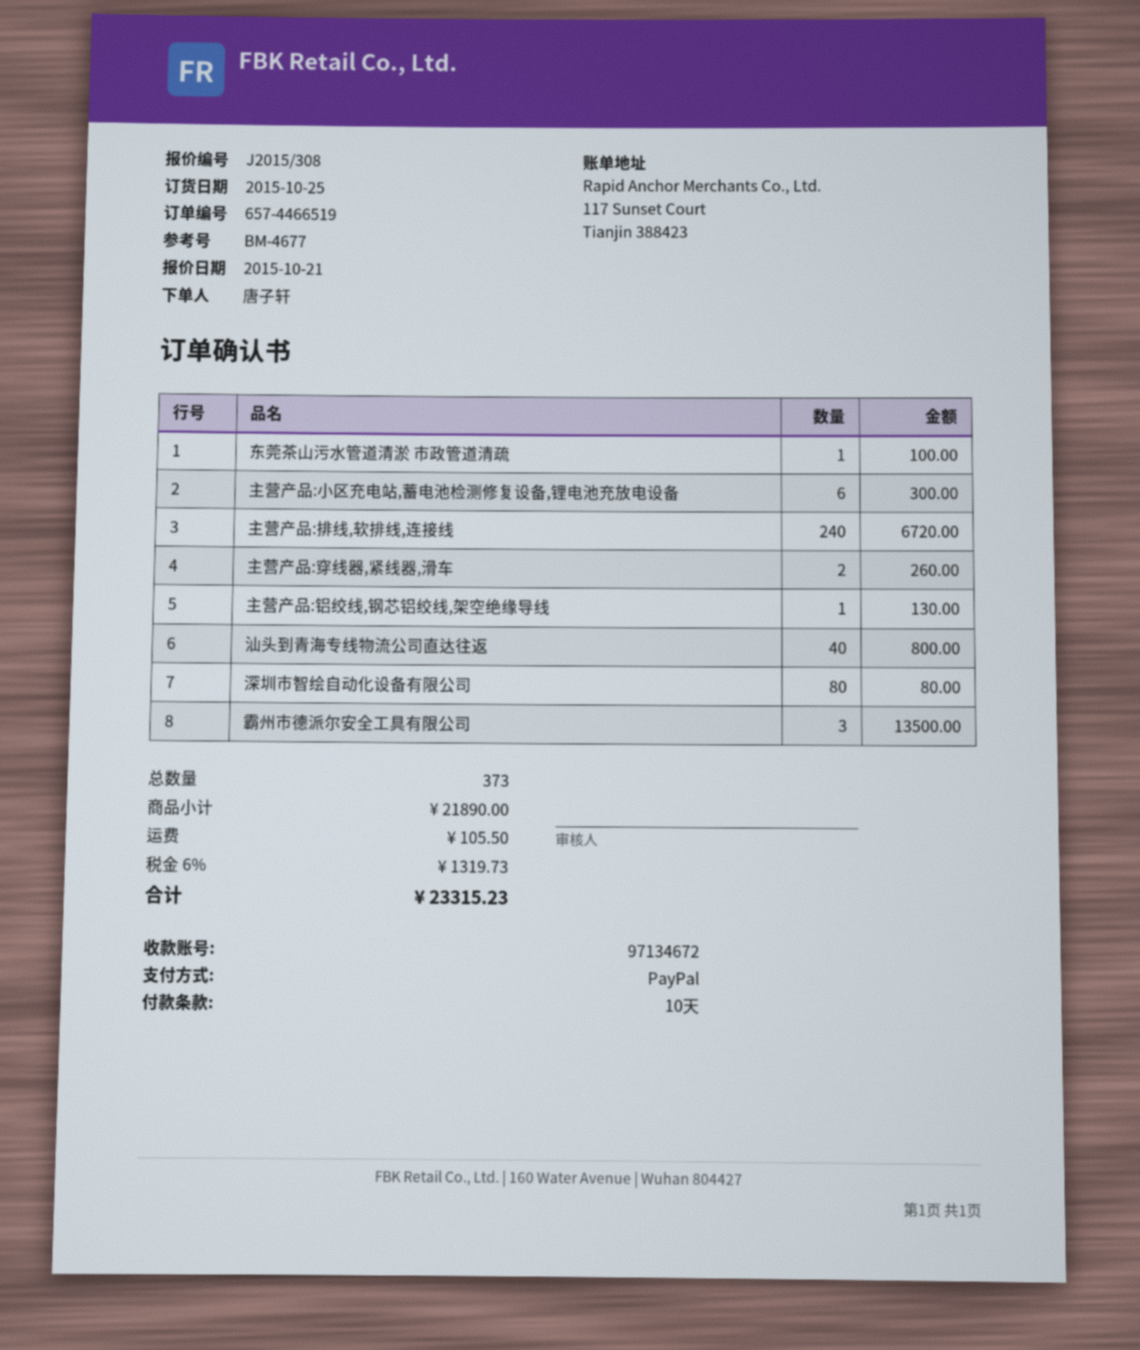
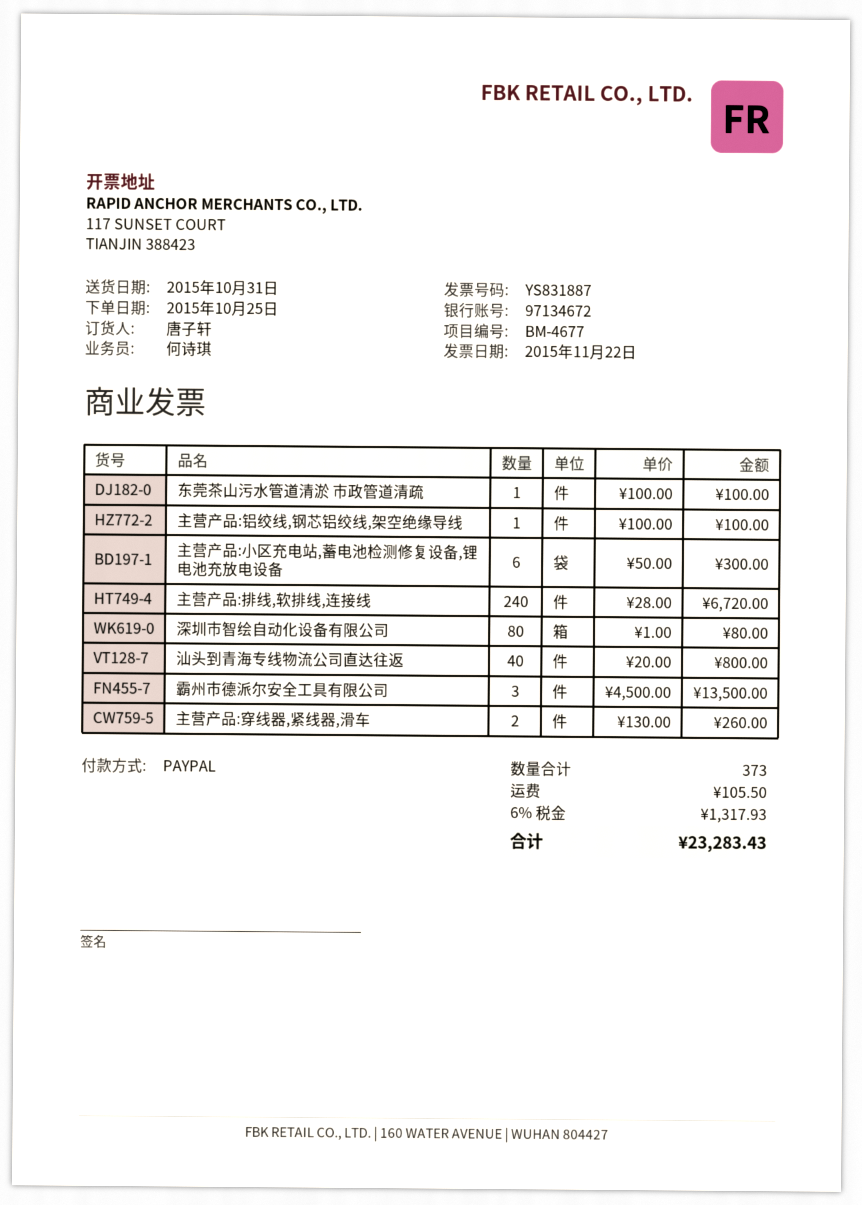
主营产品:铝绞线,钢芯铝绞线,架空绝缘导线: 1 for 130.00 -> 1 for 100.00
tax: 6% = 1319.73 -> 6% = 1317.93
total: 23315.23 -> 23283.43

